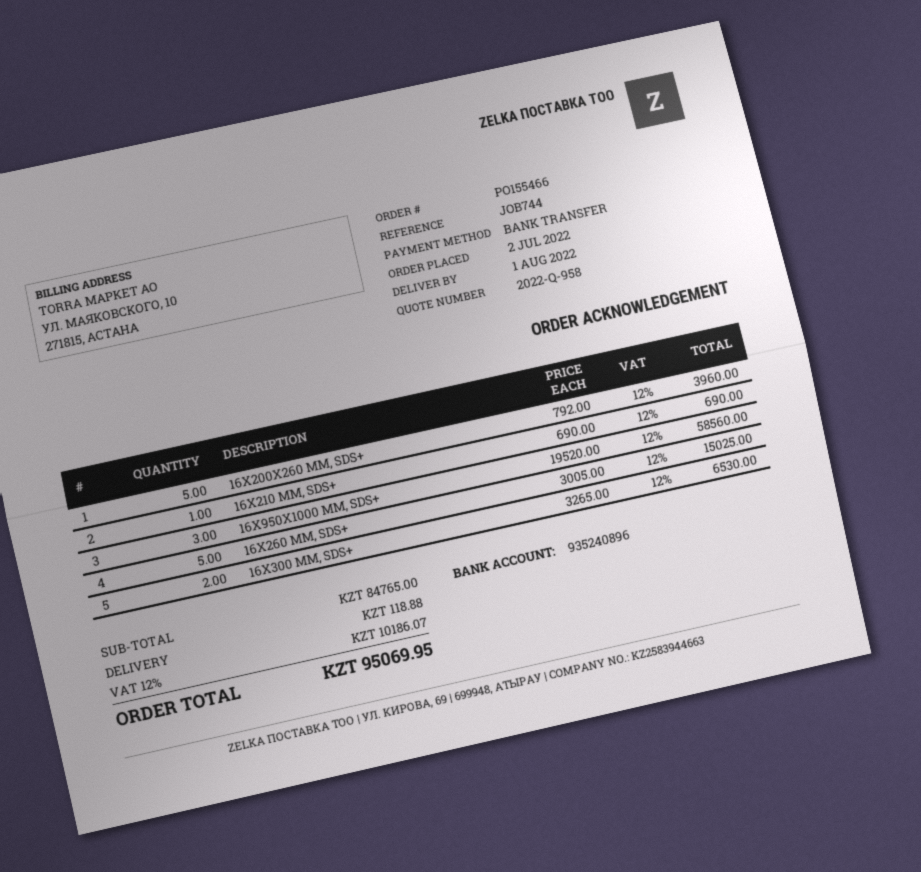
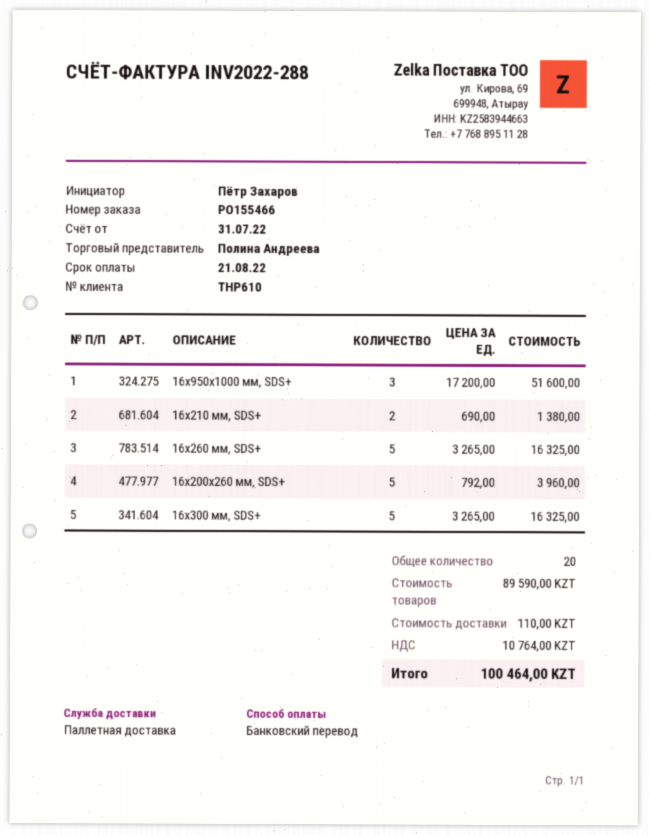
16X210 ММ, SDS+: 1 x 690.00 = 690.00 -> 2 x 690.00 = 1380.00
16X950X1000 ММ, SDS+: 3 x 19520.00 = 58560.00 -> 3 x 17200.00 = 51600.00
16X260 ММ, SDS+: 5 x 3005.00 = 15025.00 -> 5 x 3265.00 = 16325.00
16X300 ММ, SDS+: 2 x 3265.00 = 6530.00 -> 5 x 3265.00 = 16325.00
subtotal: 84765.00 -> 89590.00
shipping: 118.88 -> 110.00
tax: 10186.07 -> 10764.00
total: 95069.95 -> 100464.00

